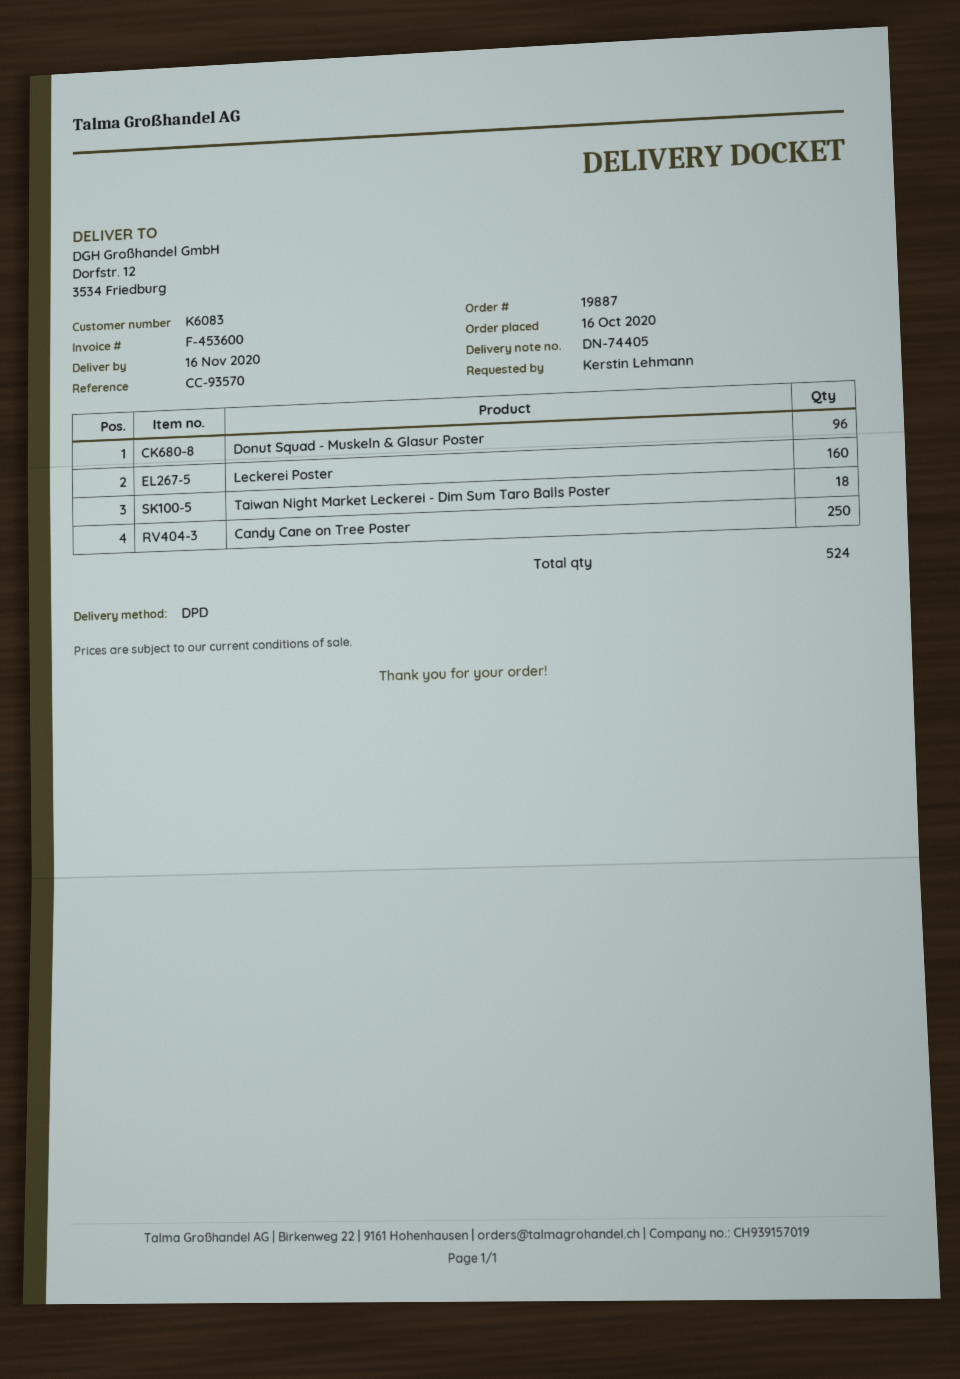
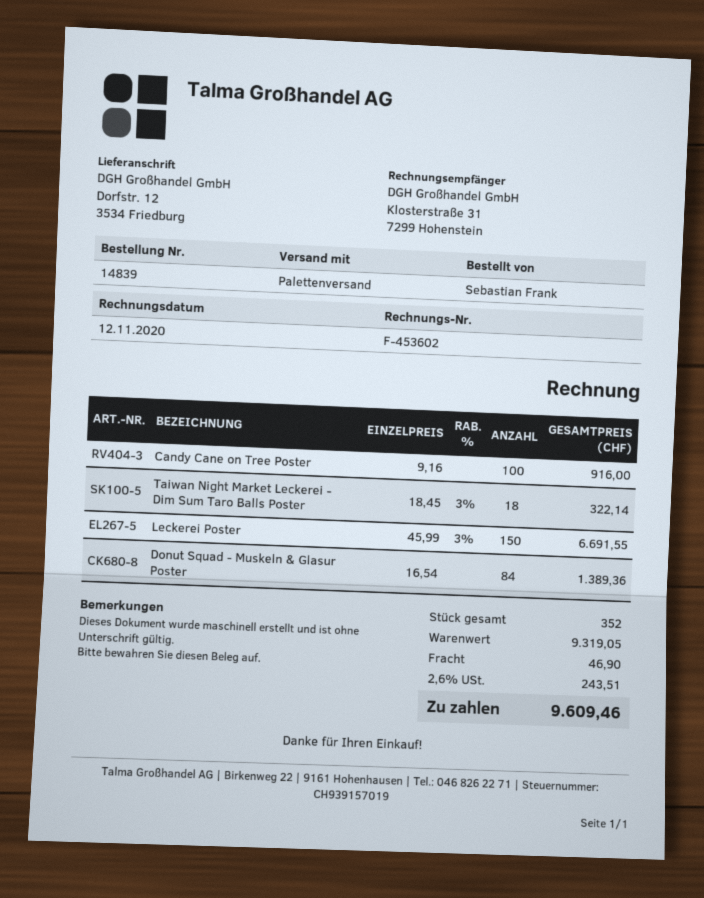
order number: 19887 -> 14839
invoice number: F-453600 -> F-453602
ordered by: Kerstin Lehmann -> Sebastian Frank
shipping method: DPD -> pallet freight
Donut Squad - Muskeln & Glasur Poster: 96 -> 84
Leckerei Poster: 160 -> 150
Candy Cane on Tree Poster: 250 -> 100
total quantity: 524 -> 352

